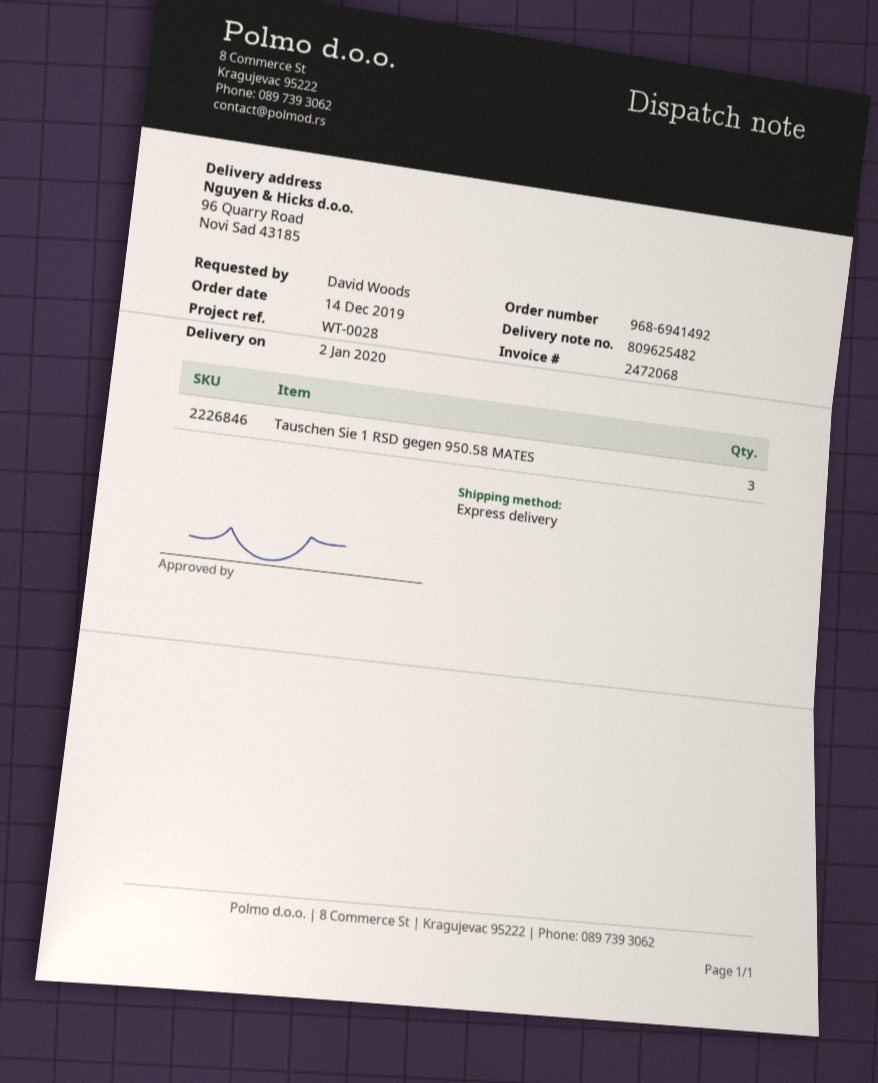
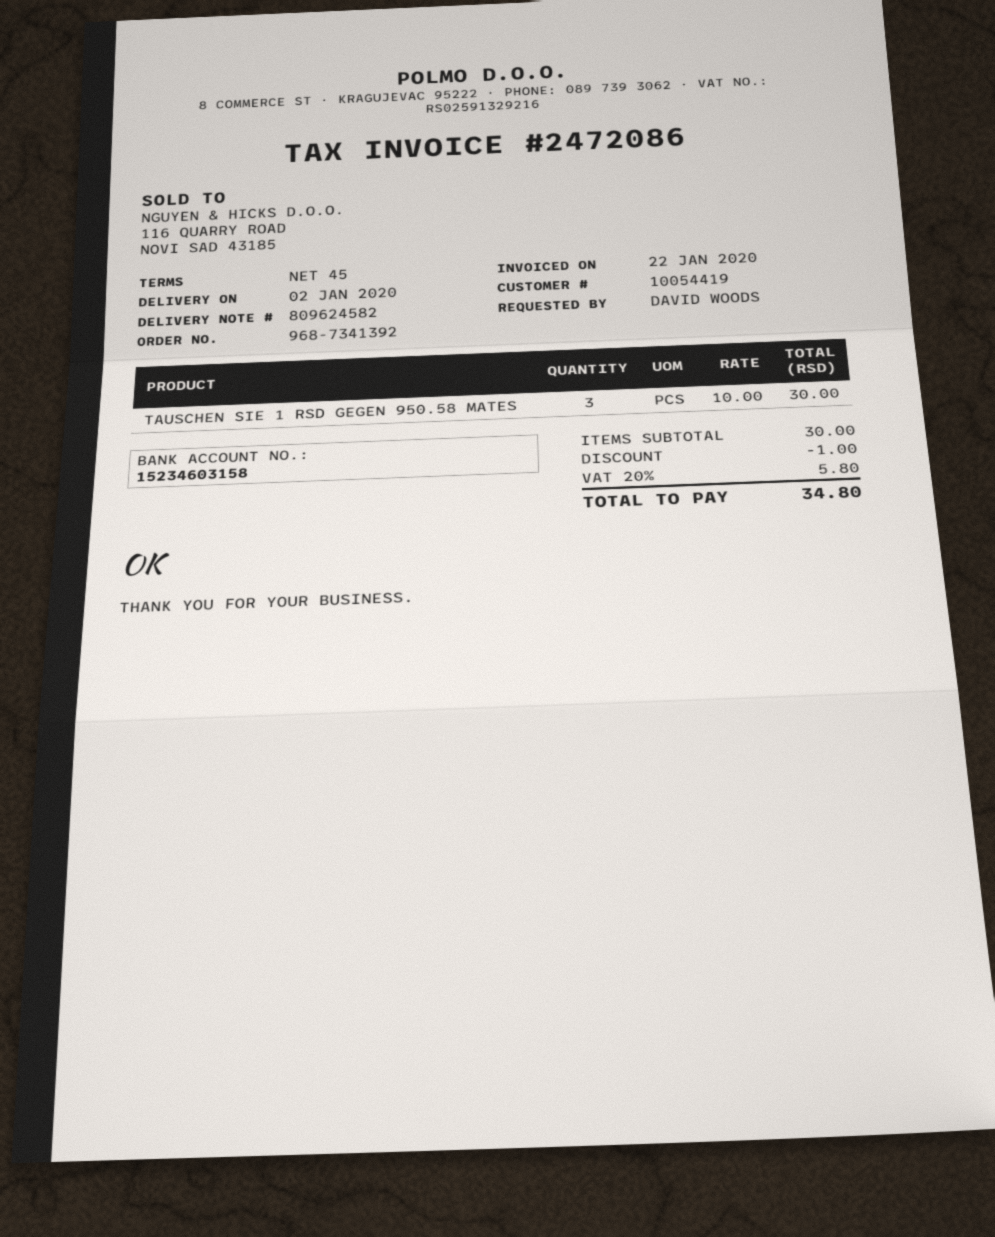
order number: 968-6941492 -> 968-7341392
delivery note number: 809625482 -> 809624582
invoice number: 2472068 -> 2472086

